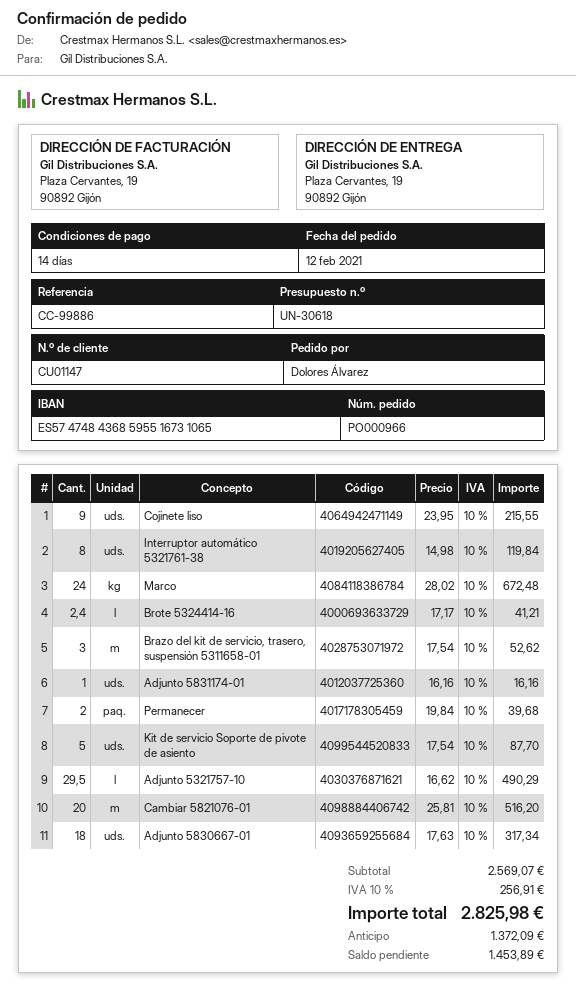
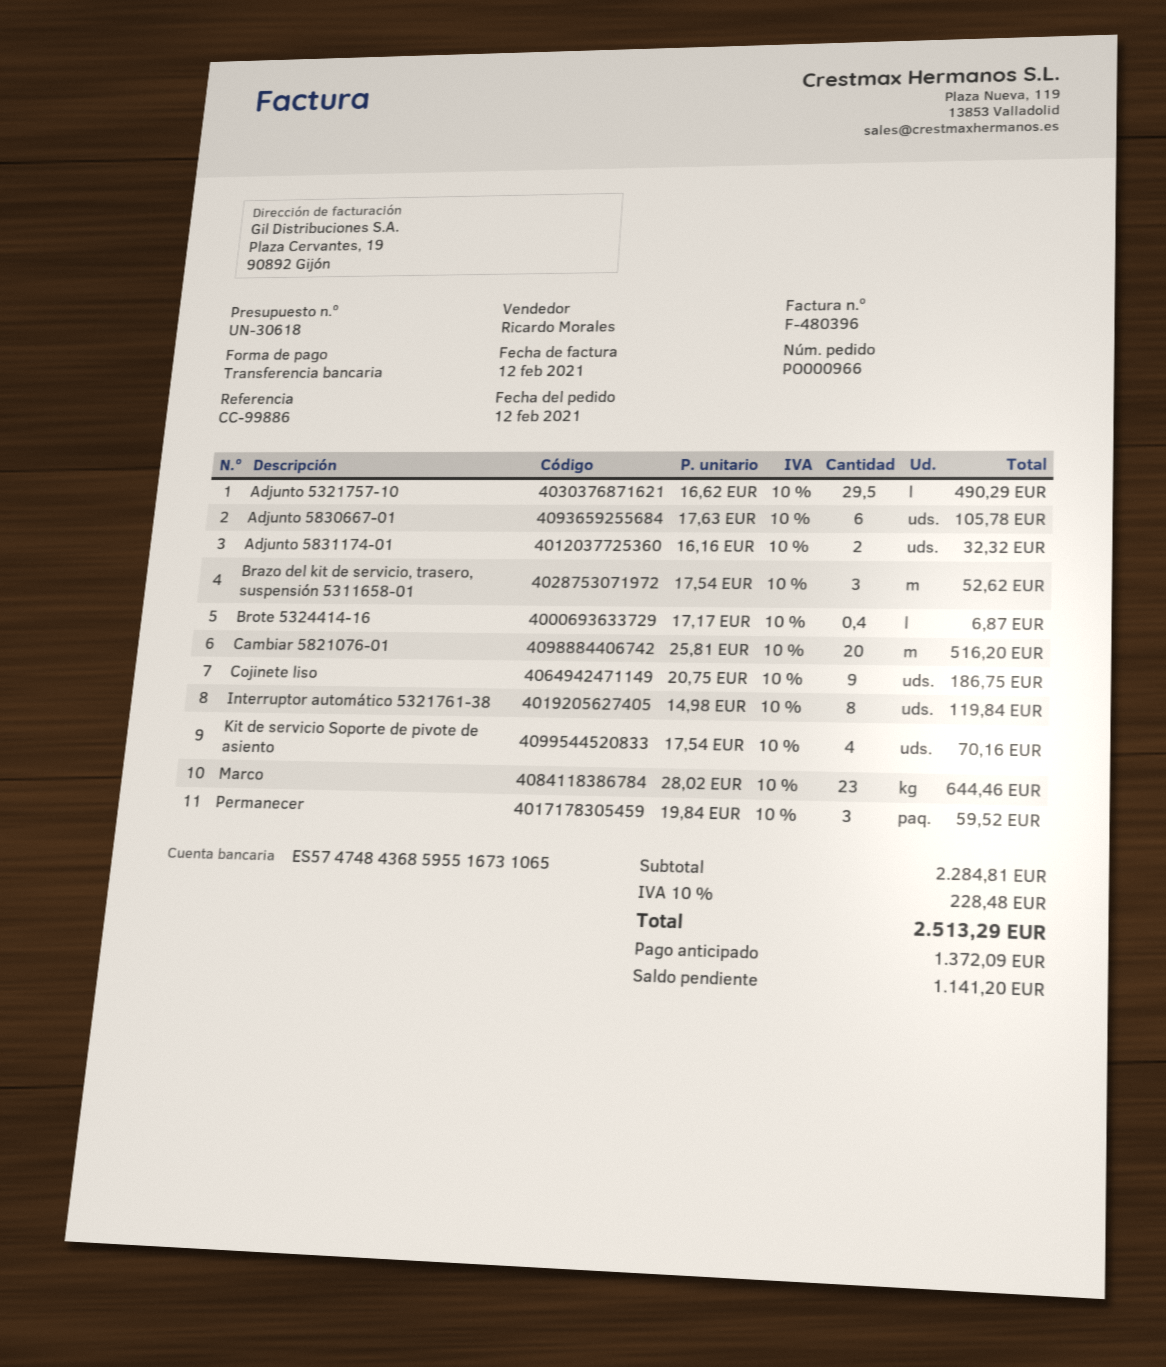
Cojinete liso: 9 x 23.95 = 215.55 -> 9 x 20.75 = 186.75
Marco: 24 x 28.02 = 672.48 -> 23 x 28.02 = 644.46
Brote 5324414-16: 2.4 x 17.17 = 41.21 -> 0.4 x 17.17 = 6.87
Adjunto 5831174-01: 1 x 16.16 = 16.16 -> 2 x 16.16 = 32.32
Permanecer: 2 x 19.84 = 39.68 -> 3 x 19.84 = 59.52
Kit de servicio Soporte de pivote de asiento: 5 x 17.54 = 87.70 -> 4 x 17.54 = 70.16
Adjunto 5830667-01: 18 x 17.63 = 317.34 -> 6 x 17.63 = 105.78
subtotal: 2569.07 -> 2284.81
tax: 10% = 256.91 -> 10% = 228.48
total: 2825.98 -> 2513.29
balance: 1453.89 -> 1141.20

